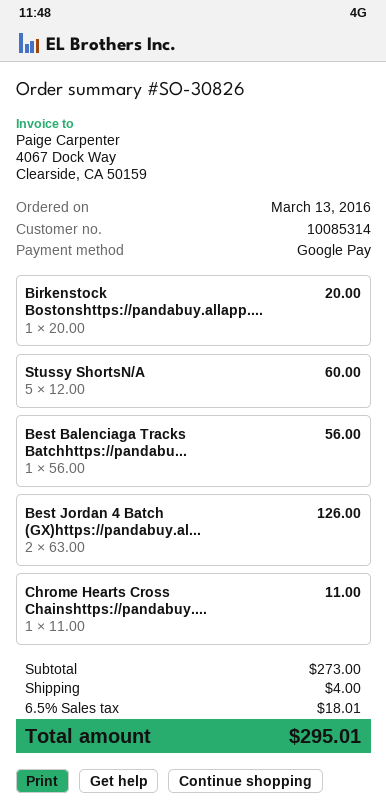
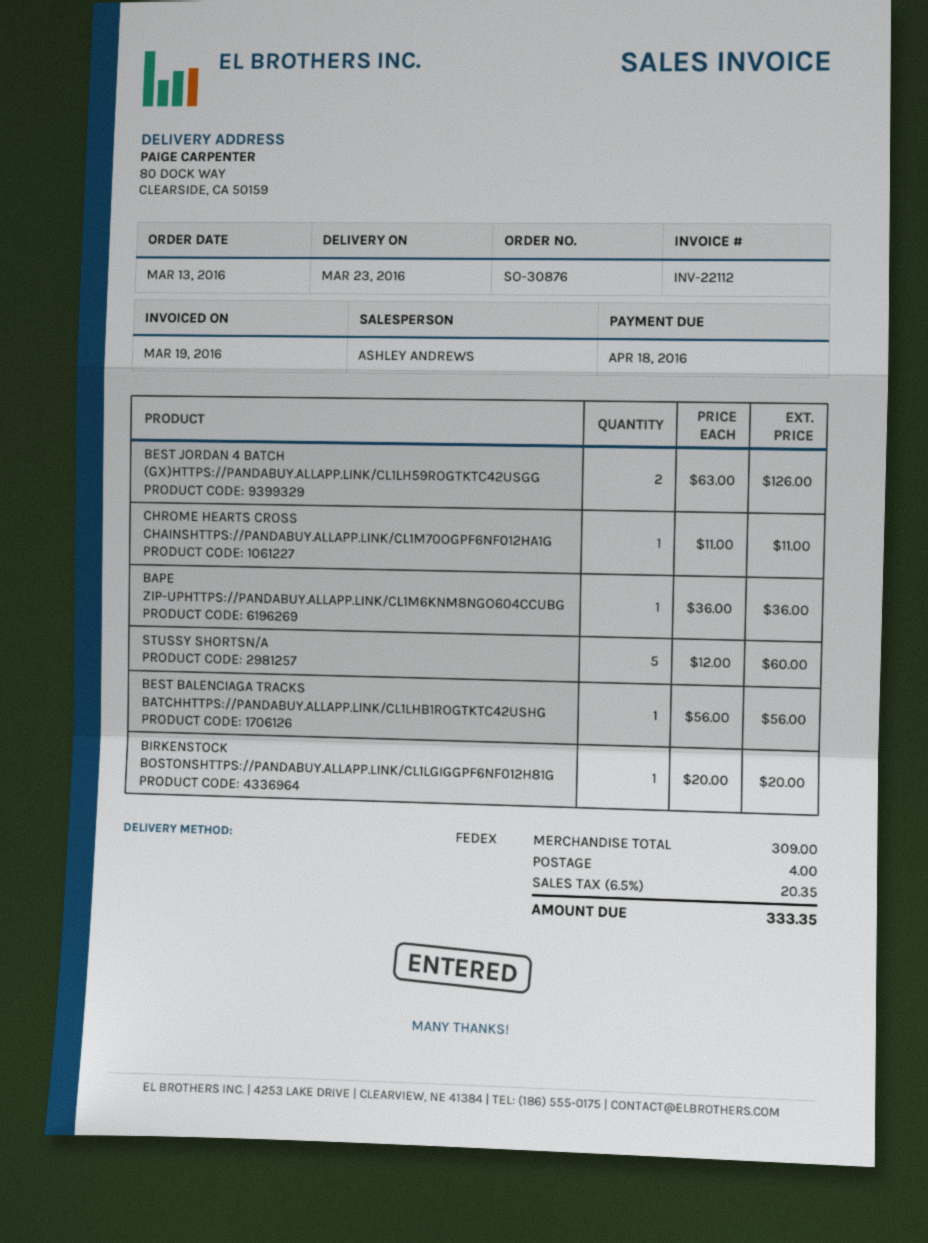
order number: SO-30826 -> SO-30876
BAPE ZIP-UPHTTPS://PANDABUY.ALLAPP.LINK/CL1M6KNM8NGO604CCUBG: none -> 1 x 36.00 = 36.00
subtotal: 273.00 -> 309.00
tax: 6.5% = 18.01 -> 6.5% = 20.35
total: 295.01 -> 333.35

